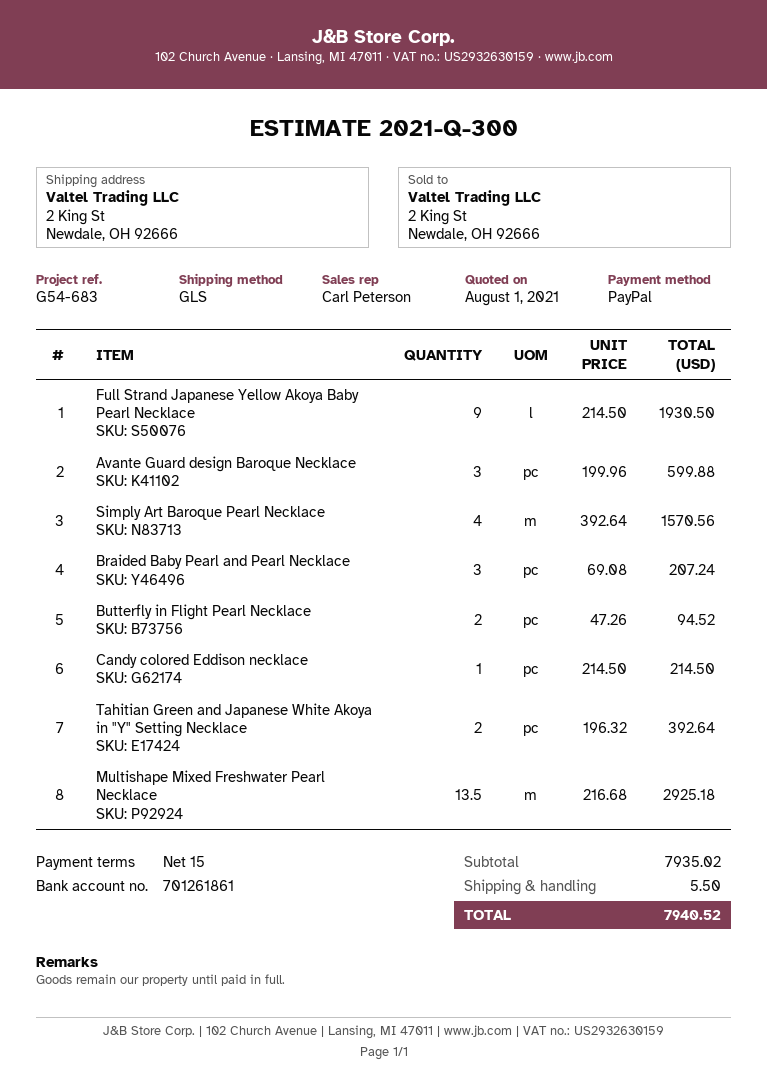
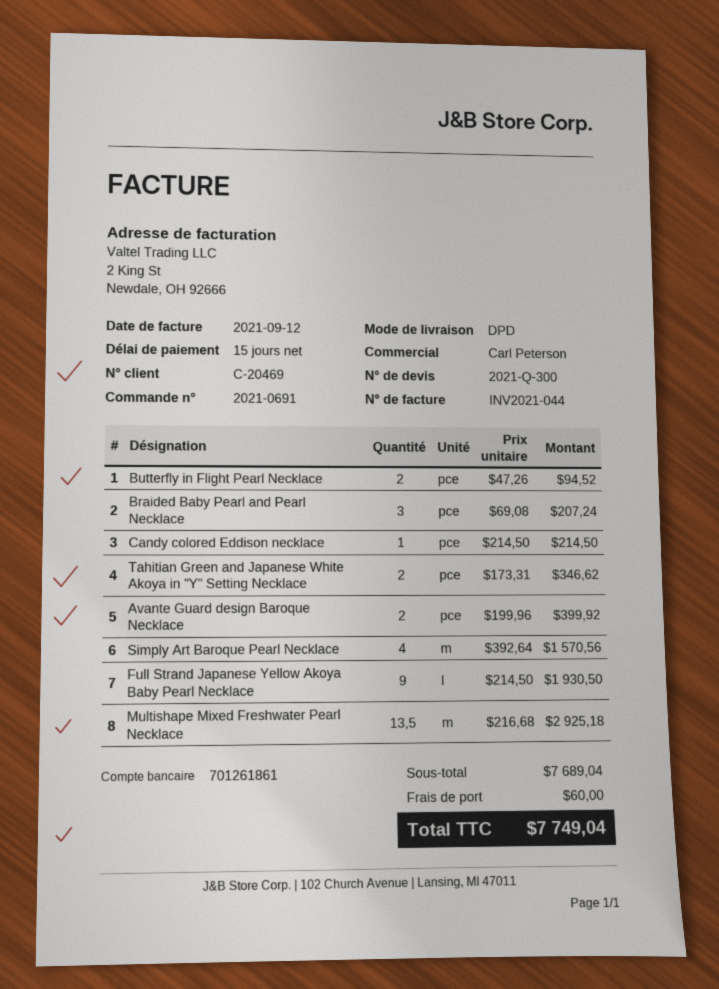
shipping method: GLS -> DPD
Avante Guard design Baroque Necklace: 3 x 199.96 = 599.88 -> 2 x 199.96 = 399.92
Tahitian Green and Japanese White Akoya in "Y" Setting Necklace: 2 x 196.32 = 392.64 -> 2 x 173.31 = 346.62
subtotal: 7935.02 -> 7689.04
shipping: 5.50 -> 60.00
total: 7940.52 -> 7749.04

